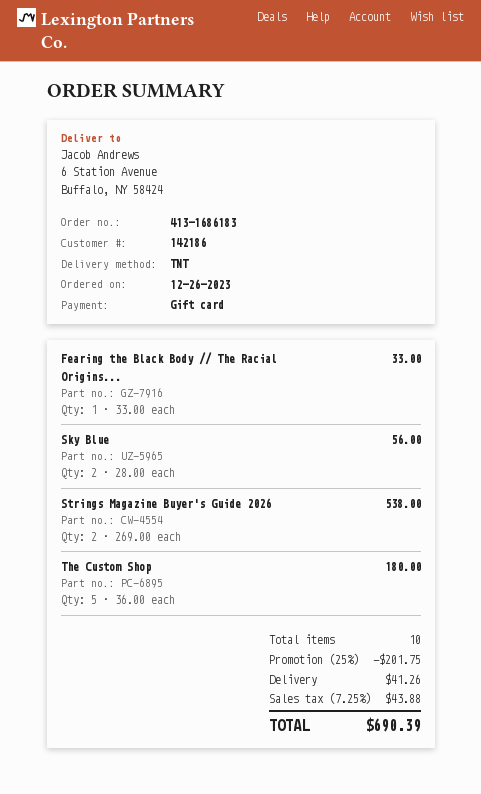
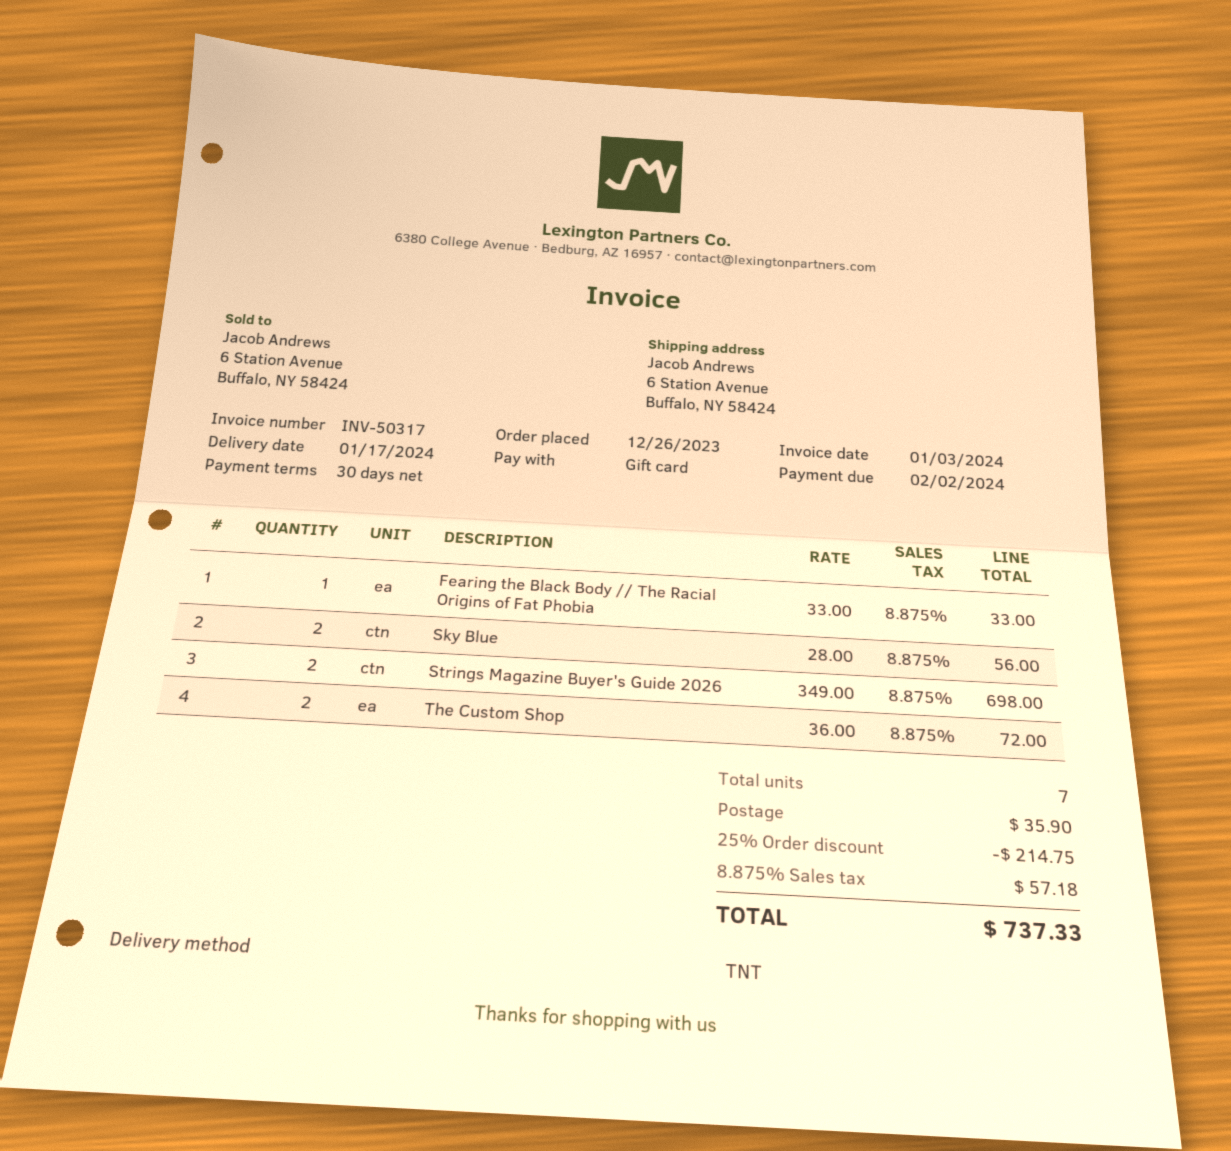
Strings Magazine Buyer's Guide 2026: 2 x 269.00 = 538.00 -> 2 x 349.00 = 698.00
The Custom Shop: 5 x 36.00 = 180.00 -> 2 x 36.00 = 72.00
total quantity: 10 -> 7
discount: 25% = 201.75 -> 25% = 214.75
shipping: 41.26 -> 35.90
tax: 7.25% = 43.88 -> 8.875% = 57.18
total: 690.39 -> 737.33

